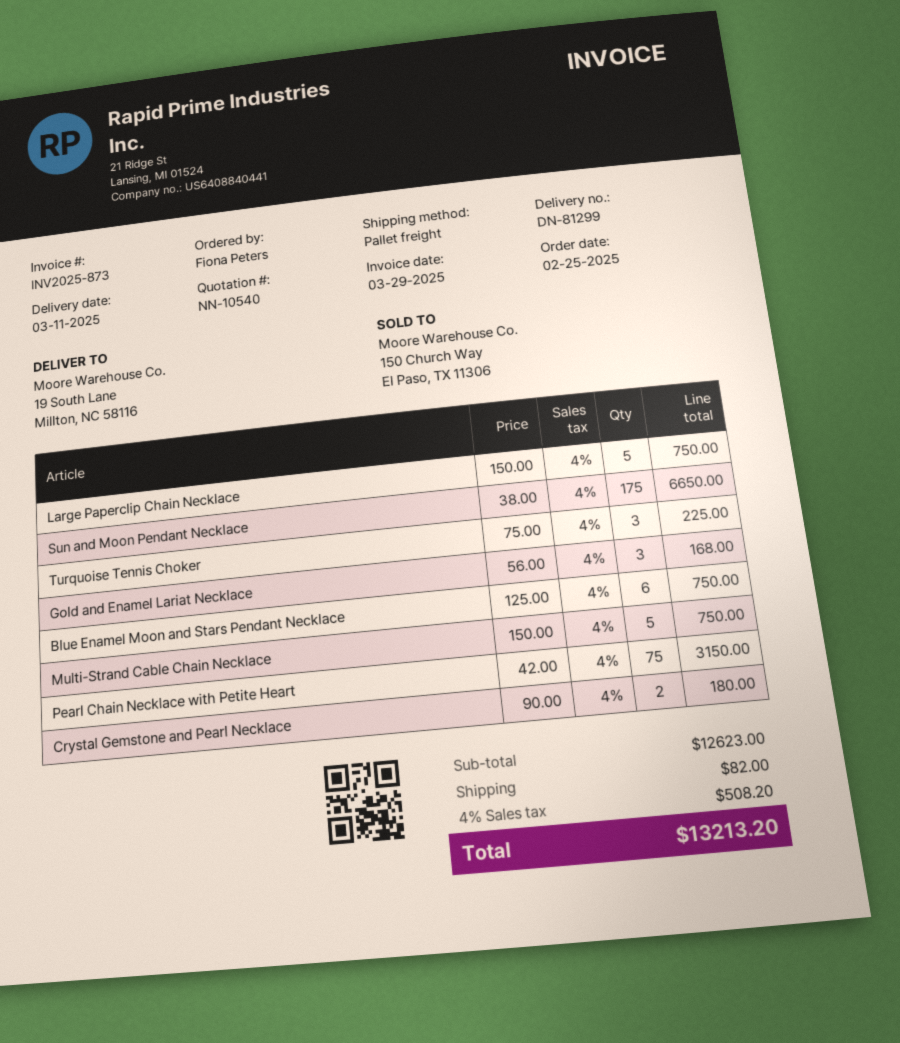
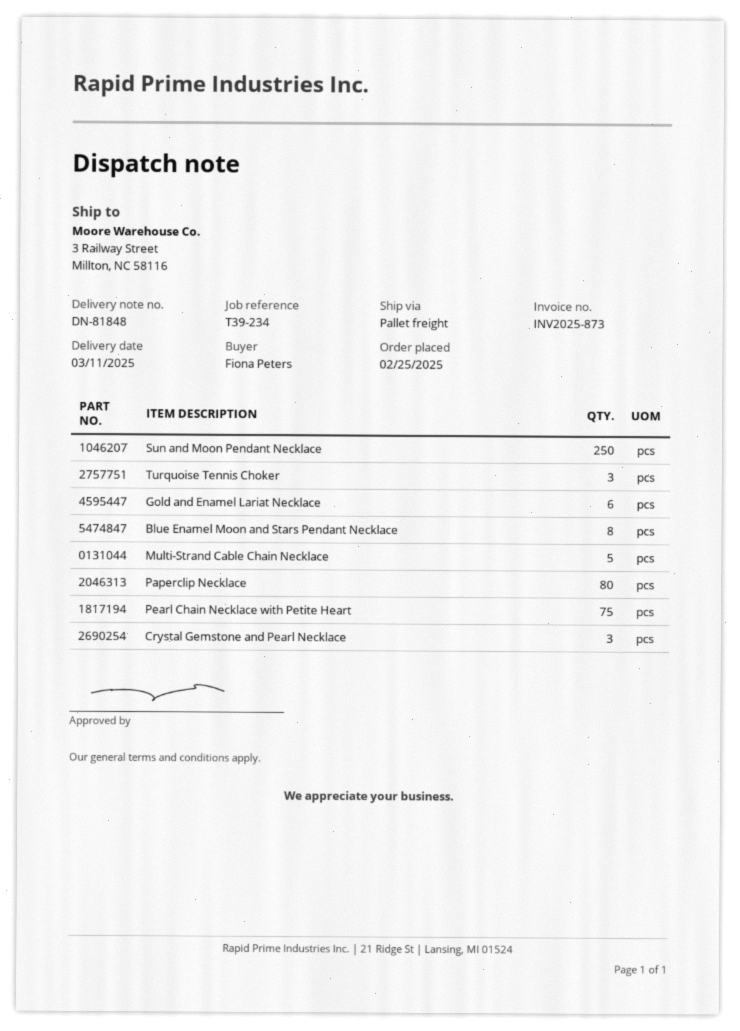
delivery note number: DN-81299 -> DN-81848
ship to: 19 South Lane, Millton, NC 58116 -> 3 Railway Street, Millton, NC 58116
Large Paperclip Chain Necklace: 5 -> none
Sun and Moon Pendant Necklace: 175 -> 250
Gold and Enamel Lariat Necklace: 3 -> 6
Blue Enamel Moon and Stars Pendant Necklace: 6 -> 8
Crystal Gemstone and Pearl Necklace: 2 -> 3
Paperclip Necklace: none -> 80

